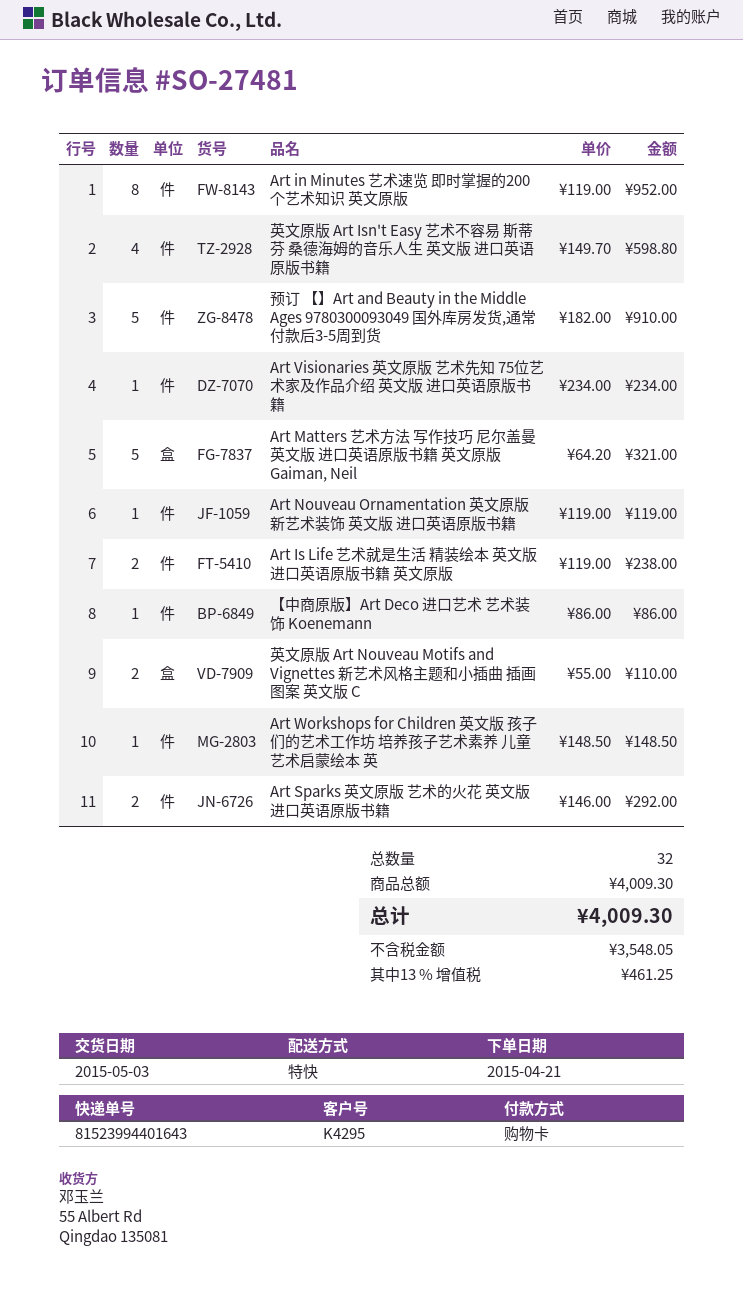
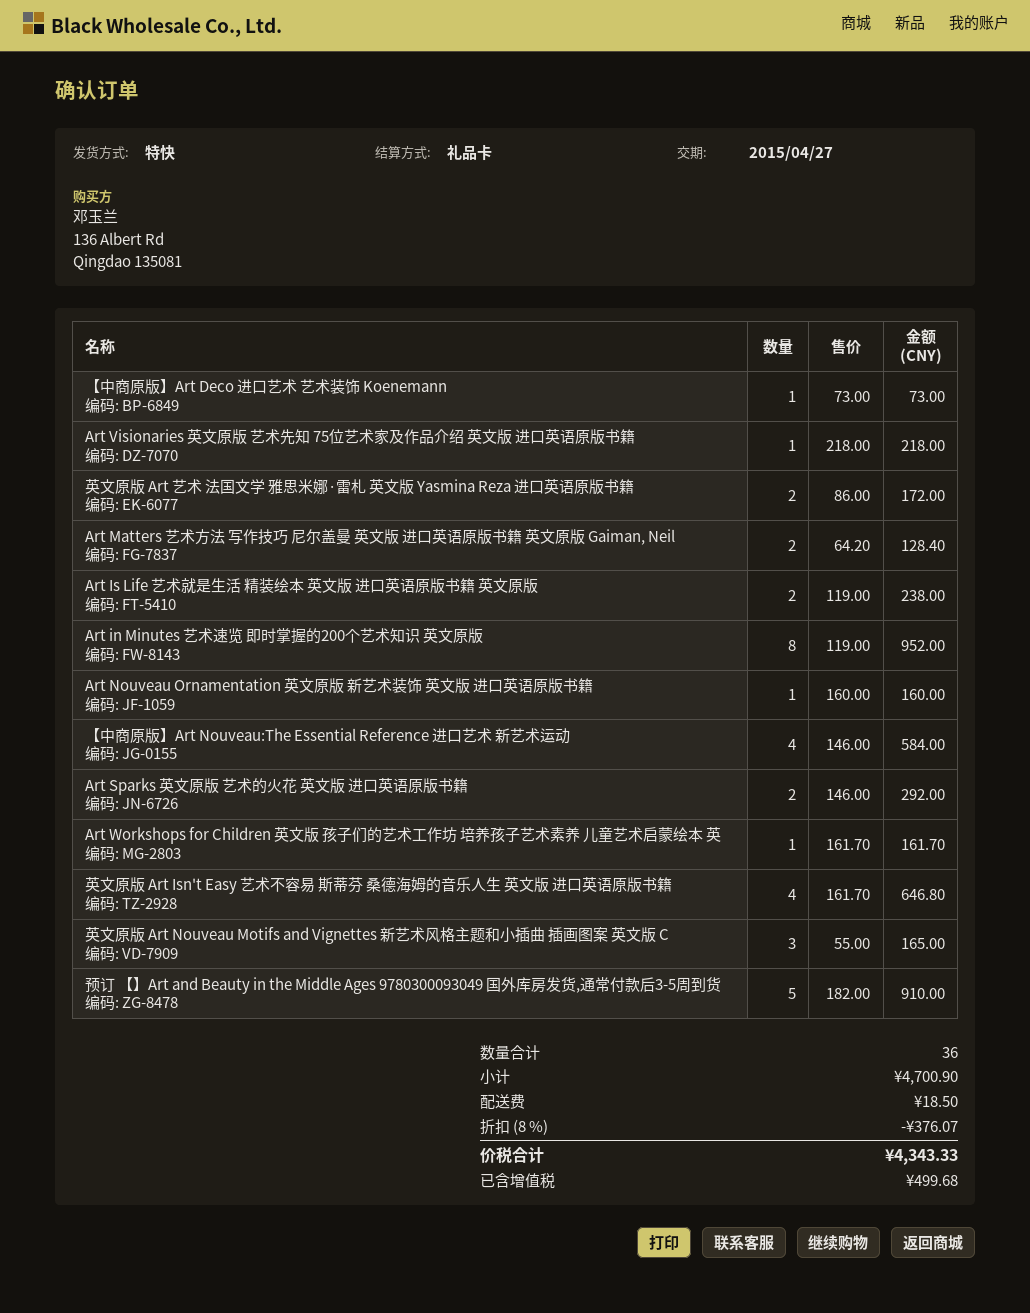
delivery date: 2015-05-03 -> 2015-04-27
英文原版 Art Isn't Easy 艺术不容易 斯蒂芬 桑德海姆的音乐人生 英文版 进口英语原版书籍: 4 x 149.70 = 598.80 -> 4 x 161.70 = 646.80
Art Visionaries 英文原版 艺术先知 75位艺术家及作品介绍 英文版 进口英语原版书籍: 1 x 234.00 = 234.00 -> 1 x 218.00 = 218.00
Art Matters 艺术方法 写作技巧 尼尔盖曼 英文版 进口英语原版书籍 英文原版 Gaiman, Neil: 5 x 64.20 = 321.00 -> 2 x 64.20 = 128.40
Art Nouveau Ornamentation 英文原版 新艺术装饰 英文版 进口英语原版书籍: 1 x 119.00 = 119.00 -> 1 x 160.00 = 160.00
【中商原版】Art Deco 进口艺术 艺术装饰 Koenemann: 1 x 86.00 = 86.00 -> 1 x 73.00 = 73.00
英文原版 Art Nouveau Motifs and Vignettes 新艺术风格主题和小插曲 插画图案 英文版 C: 2 x 55.00 = 110.00 -> 3 x 55.00 = 165.00
Art Workshops for Children 英文版 孩子们的艺术工作坊 培养孩子艺术素养 儿童艺术启蒙绘本 英: 1 x 148.50 = 148.50 -> 1 x 161.70 = 161.70
英文原版 Art 艺术 法国文学 雅思米娜·雷札 英文版 Yasmina Reza 进口英语原版书籍: none -> 2 x 86.00 = 172.00
【中商原版】Art Nouveau:The Essential Reference 进口艺术 新艺术运动: none -> 4 x 146.00 = 584.00
total quantity: 32 -> 36
subtotal: 4009.30 -> 4700.90
discount: none -> 8% = 376.07
shipping: none -> 18.50
tax: 461.25 -> 499.68
total: 4009.30 -> 4343.33

